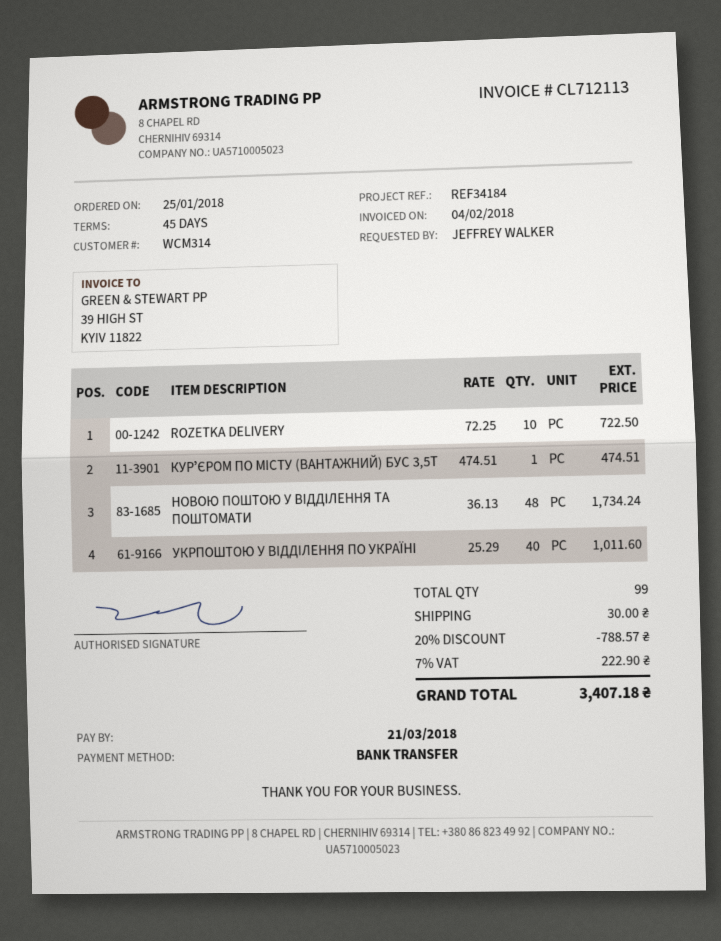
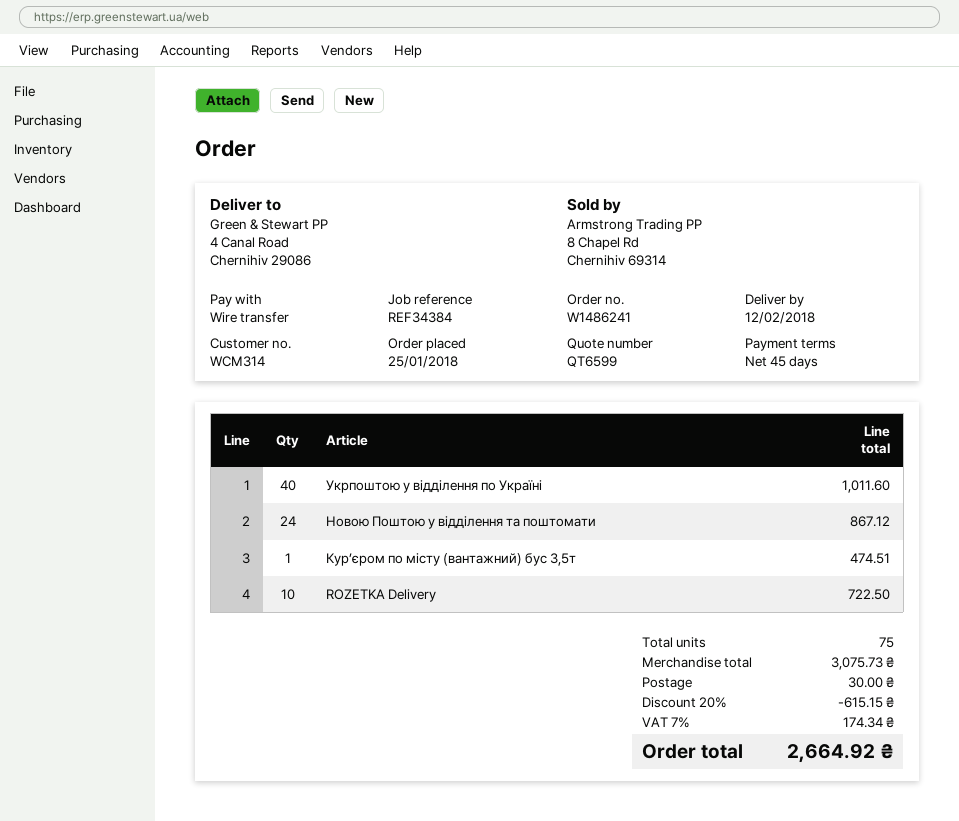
reference: REF34184 -> REF34384
НОВОЮ ПОШТОЮ У ВІДДІЛЕННЯ ТА ПОШТОМАТИ: 48 for 1734.24 -> 24 for 867.12
total quantity: 99 -> 75
discount: 20% = 788.57 -> 20% = 615.15
tax: 7% = 222.90 -> 7% = 174.34
total: 3407.18 -> 2664.92

